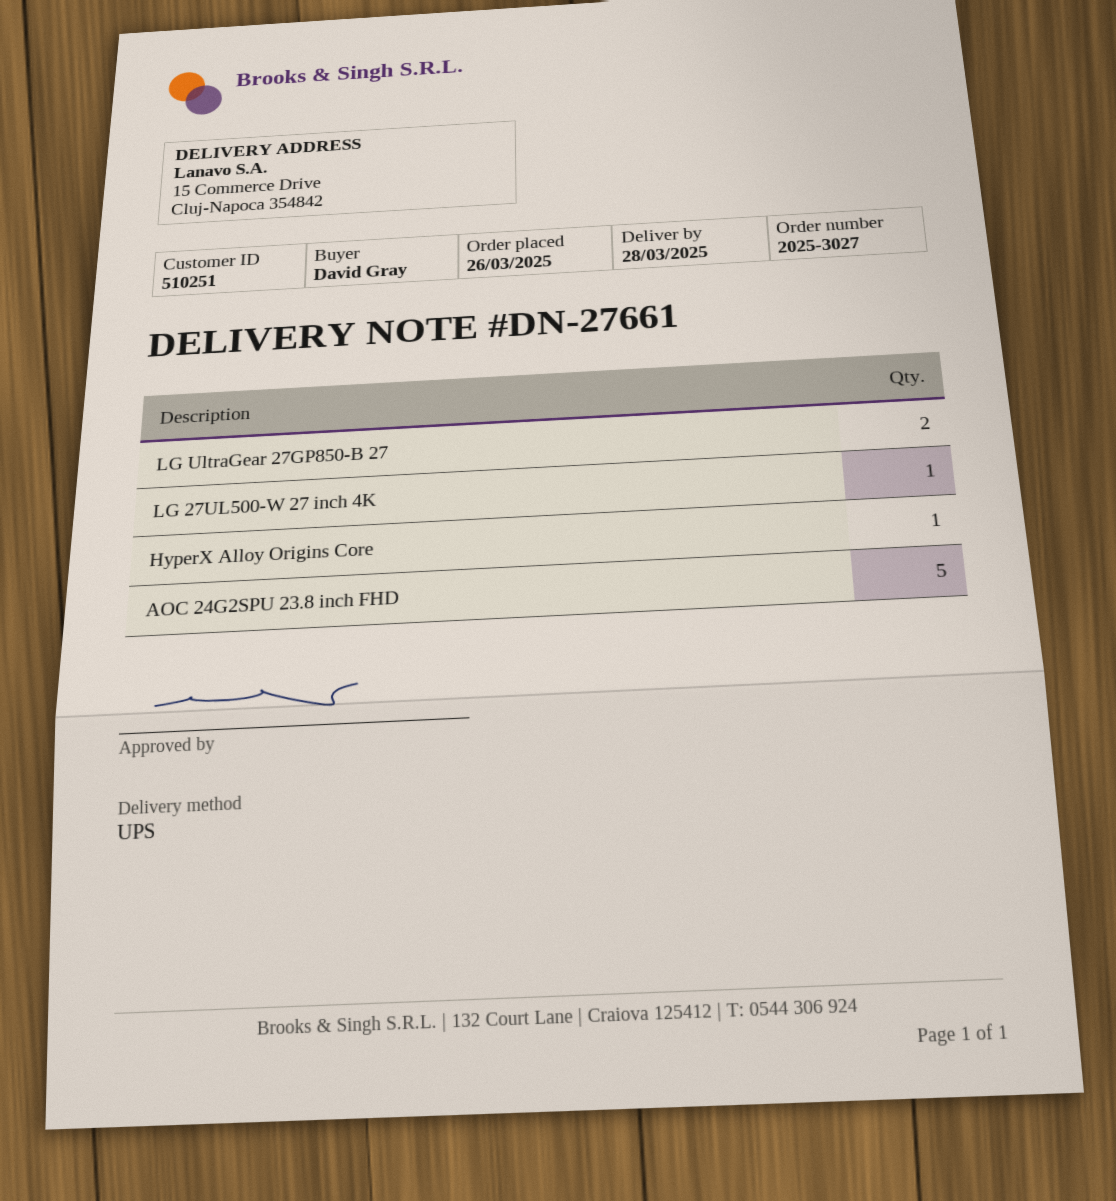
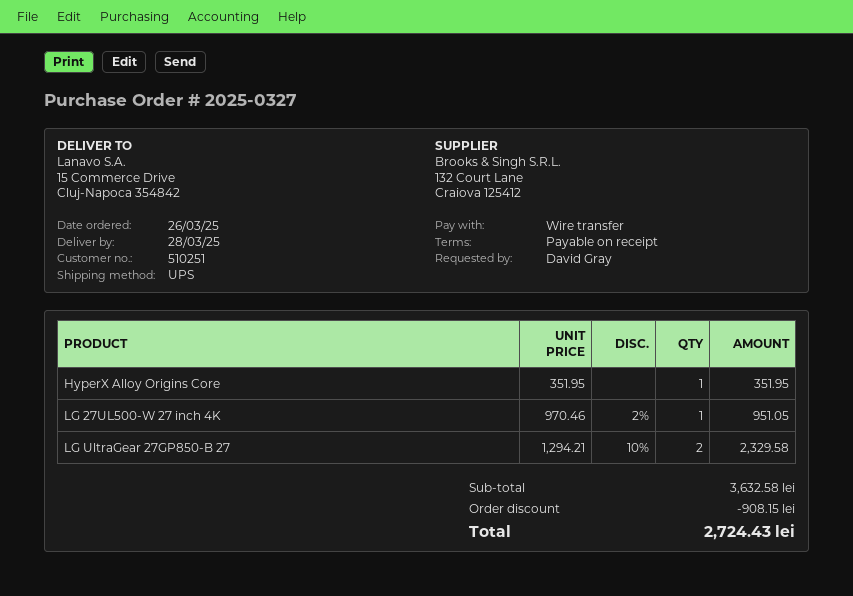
order number: 2025-3027 -> 2025-0327
AOC 24G2SPU 23.8 inch FHD: 5 -> none

